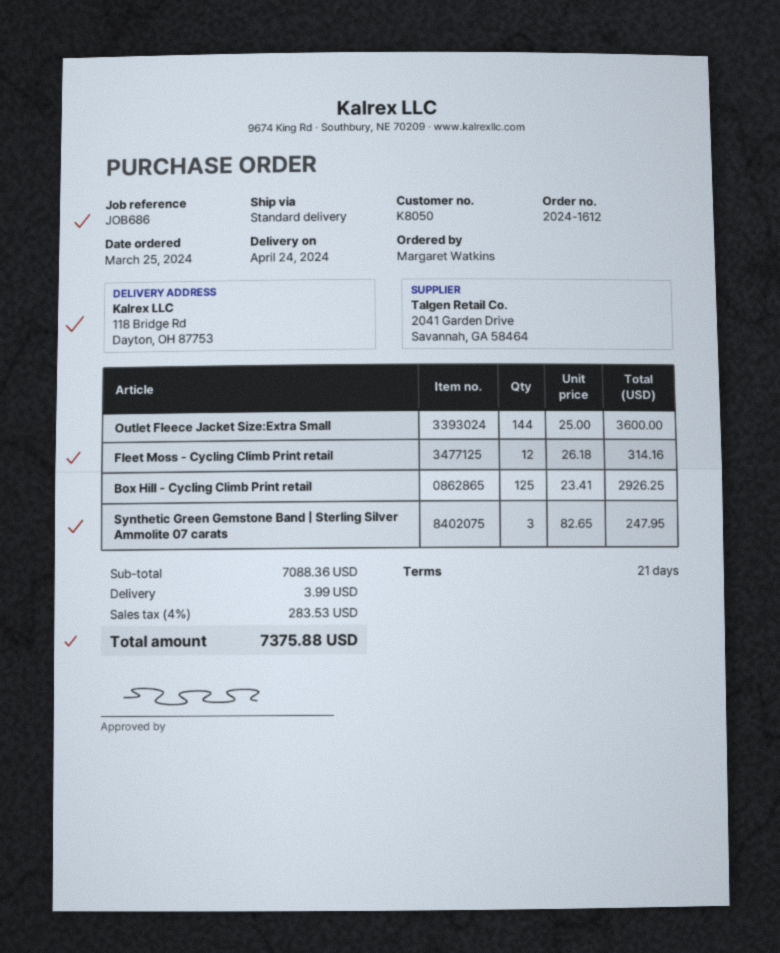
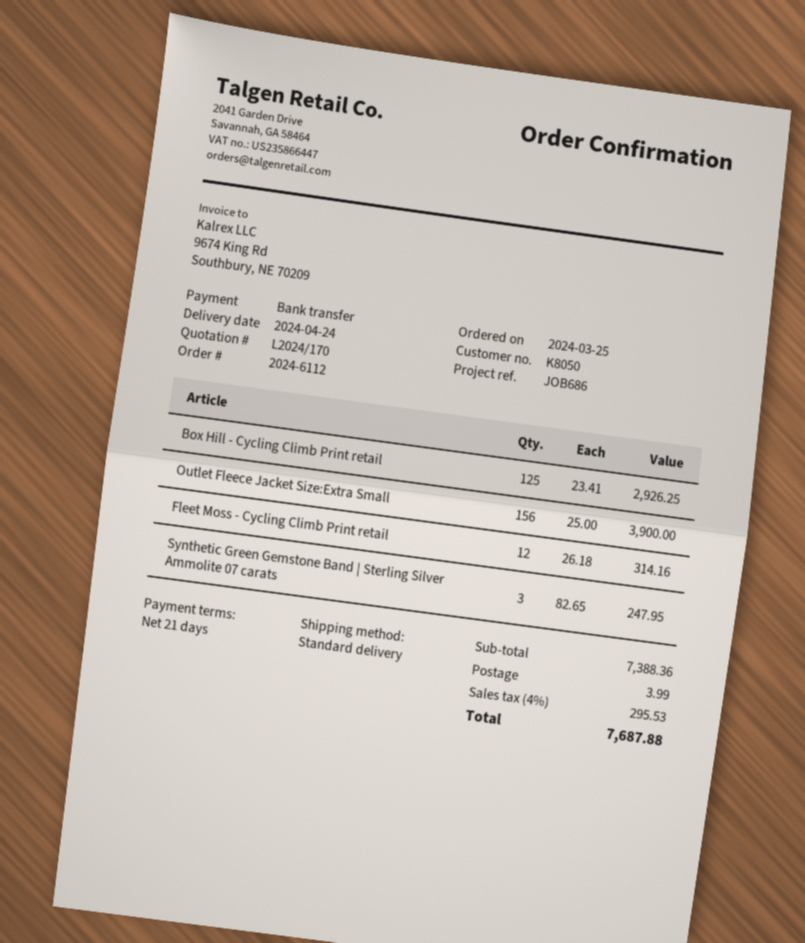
order number: 2024-1612 -> 2024-6112
Outlet Fleece Jacket Size:Extra Small: 144 x 25.00 = 3600.00 -> 156 x 25.00 = 3900.00
subtotal: 7088.36 -> 7388.36
tax: 4% = 283.53 -> 4% = 295.53
total: 7375.88 -> 7687.88

